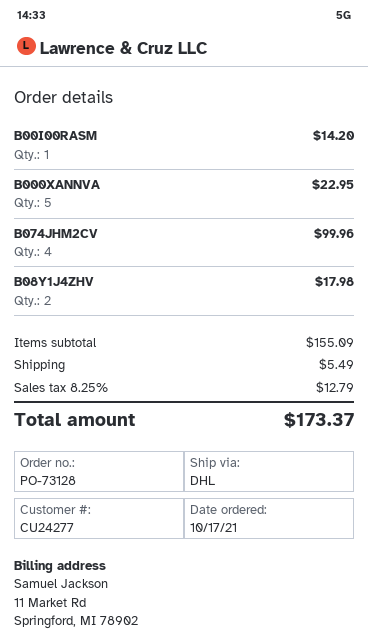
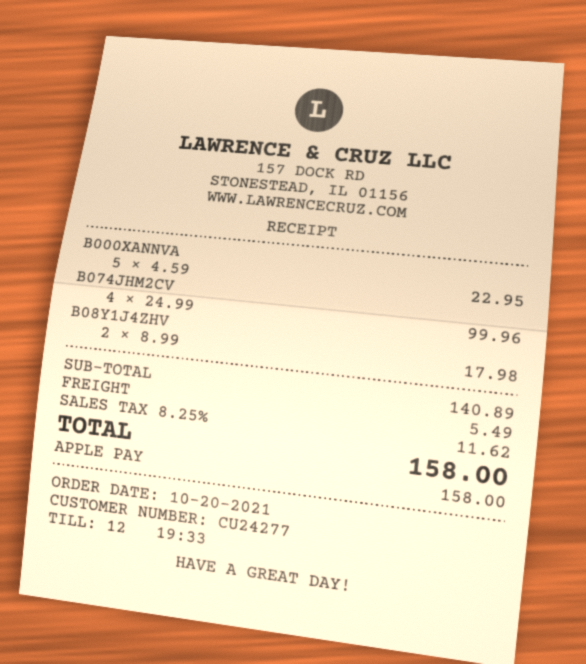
order date: 2021-10-17 -> 2021-10-20
B00I00RASM: 1 for 14.20 -> none
subtotal: 155.09 -> 140.89
tax: 8.25% = 12.79 -> 8.25% = 11.62
total: 173.37 -> 158.00

